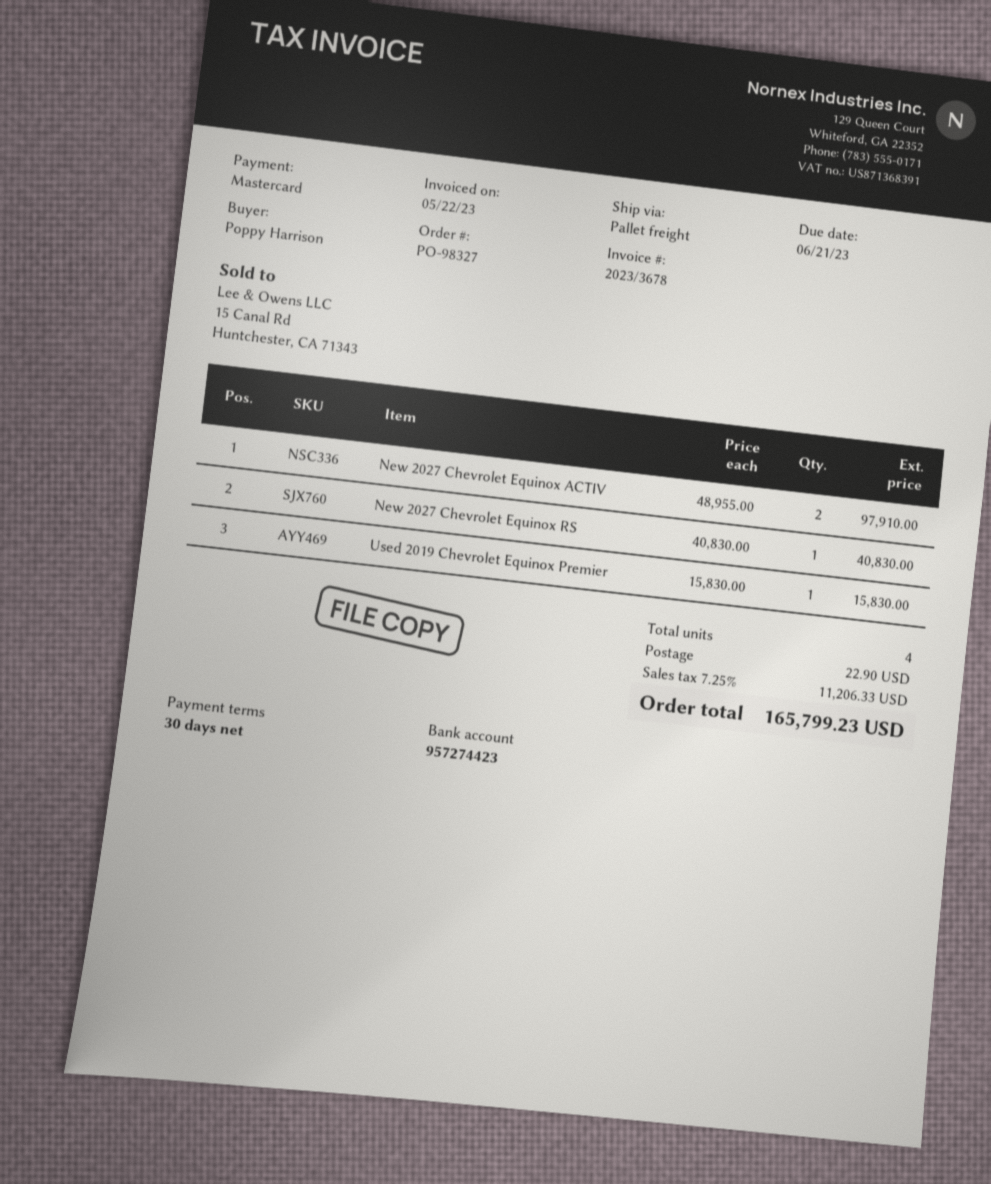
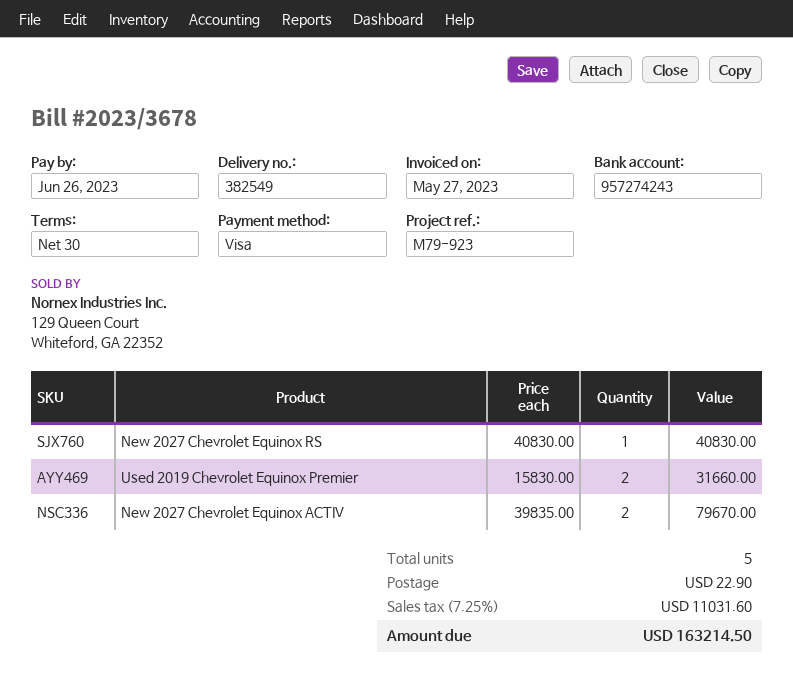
invoice date: 2023-05-22 -> 2023-05-27
due date: 2023-06-21 -> 2023-06-26
payment method: Mastercard -> Visa
bank account: 957274423 -> 957274243
New 2027 Chevrolet Equinox ACTIV: 2 x 48955.00 = 97910.00 -> 2 x 39835.00 = 79670.00
Used 2019 Chevrolet Equinox Premier: 1 x 15830.00 = 15830.00 -> 2 x 15830.00 = 31660.00
total quantity: 4 -> 5
tax: 7.25% = 11206.33 -> 7.25% = 11031.60
total: 165799.23 -> 163214.50

